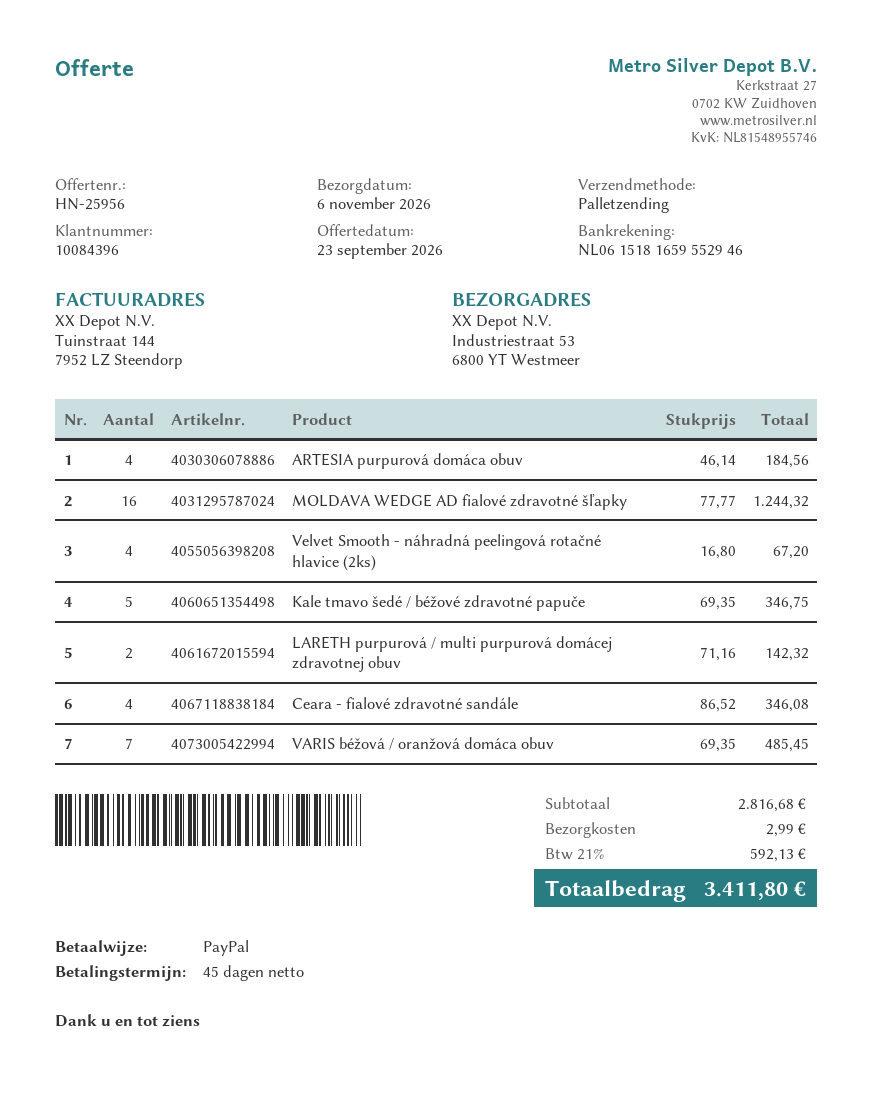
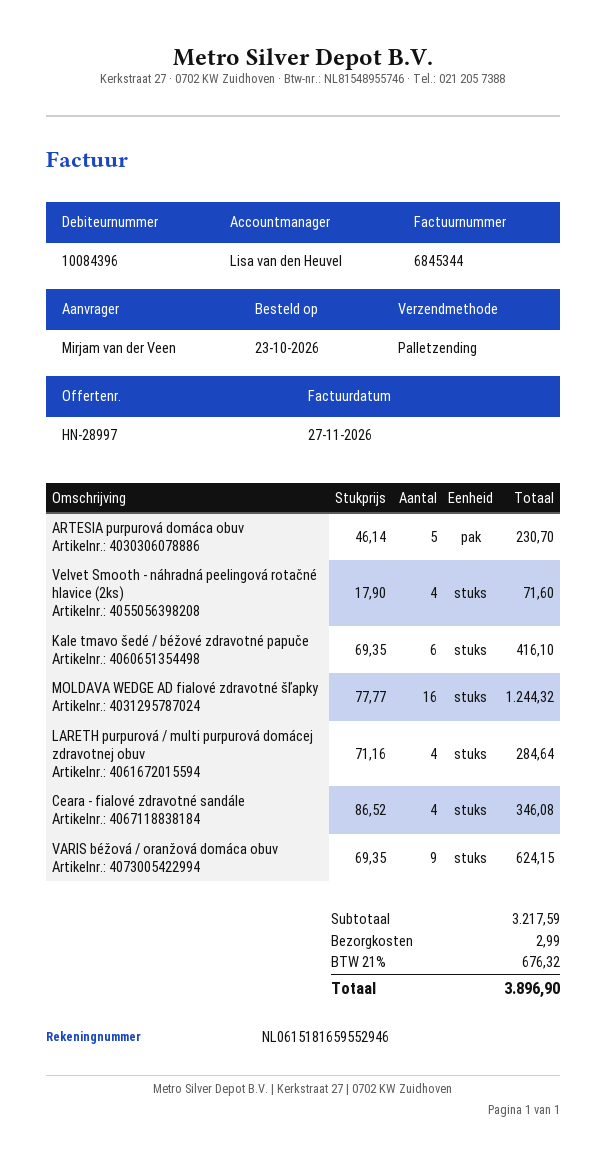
quote number: HN-25956 -> HN-28997
ARTESIA purpurová domáca obuv: 4 x 46.14 = 184.56 -> 5 x 46.14 = 230.70
Velvet Smooth - náhradná peelingová rotačné hlavice (2ks): 4 x 16.80 = 67.20 -> 4 x 17.90 = 71.60
Kale tmavo šedé / béžové zdravotné papuče: 5 x 69.35 = 346.75 -> 6 x 69.35 = 416.10
LARETH purpurová / multi purpurová domácej zdravotnej obuv: 2 x 71.16 = 142.32 -> 4 x 71.16 = 284.64
VARIS béžová / oranžová domáca obuv: 7 x 69.35 = 485.45 -> 9 x 69.35 = 624.15
subtotal: 2816.68 -> 3217.59
tax: 21% = 592.13 -> 21% = 676.32
total: 3411.80 -> 3896.90

